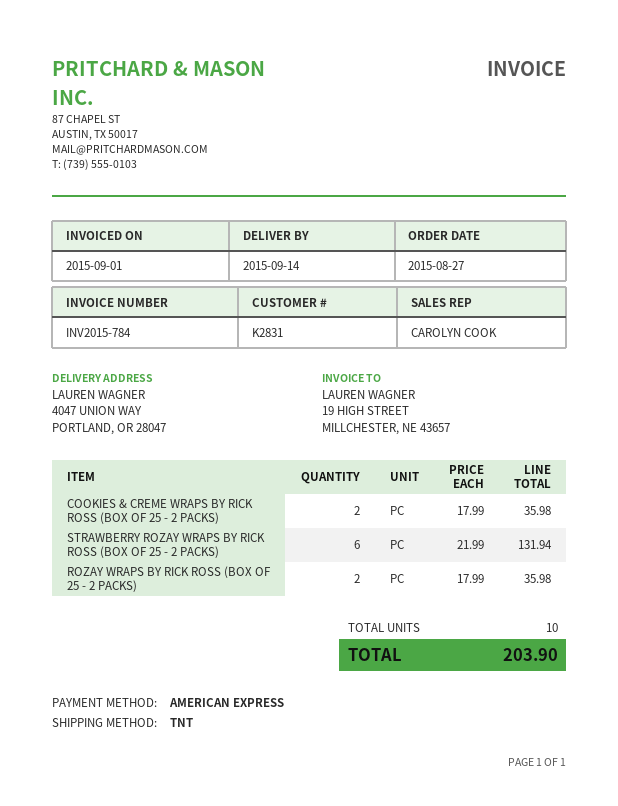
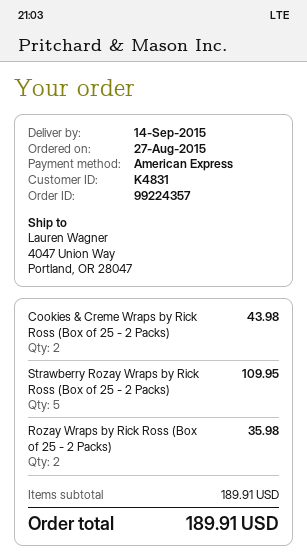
customer number: K2831 -> K4831
COOKIES & CREME WRAPS BY RICK ROSS (BOX OF 25 - 2 PACKS): 2 for 35.98 -> 2 for 43.98
STRAWBERRY ROZAY WRAPS BY RICK ROSS (BOX OF 25 - 2 PACKS): 6 for 131.94 -> 5 for 109.95
total: 203.90 -> 189.91

